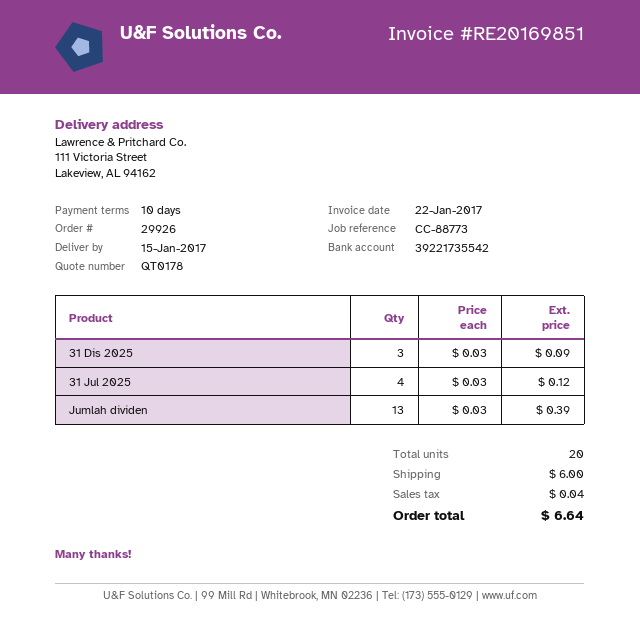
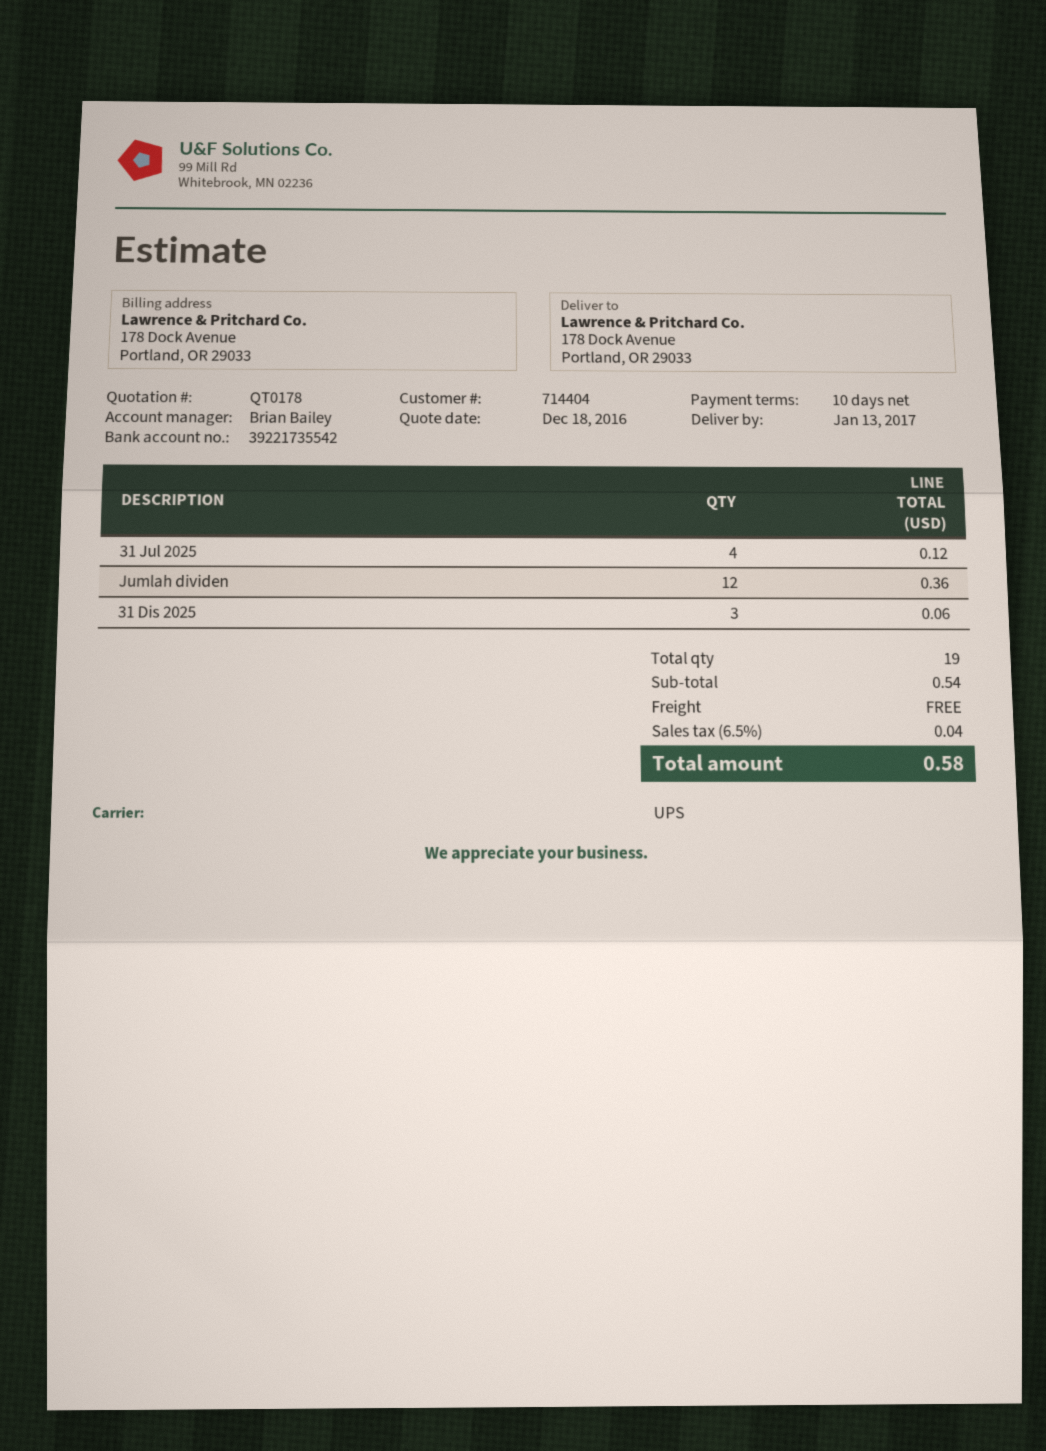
delivery date: 2017-01-15 -> 2017-01-13
ship to: 111 Victoria Street, Lakeview, AL 94162 -> 178 Dock Avenue, Portland, OR 29033
31 Dis 2025: 3 for 0.09 -> 3 for 0.06
Jumlah dividen: 13 for 0.39 -> 12 for 0.36
total quantity: 20 -> 19
shipping: 6.00 -> 0.00
total: 6.64 -> 0.58

